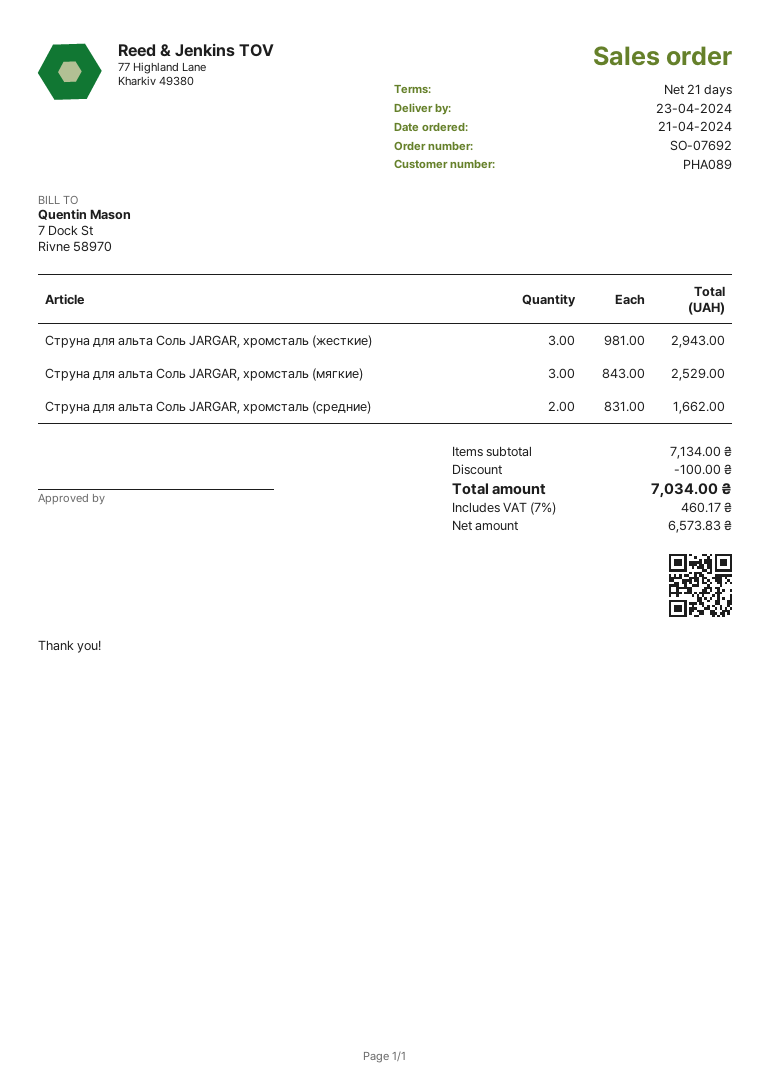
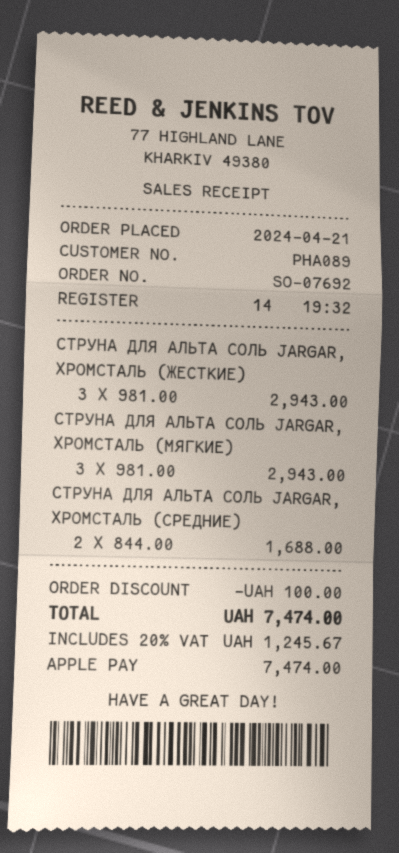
Струна для альта Соль JARGAR, хромсталь (мягкие): 3 x 843.00 = 2529.00 -> 3 x 981.00 = 2943.00
Струна для альта Соль JARGAR, хромсталь (средние): 2 x 831.00 = 1662.00 -> 2 x 844.00 = 1688.00
tax: 7% = 460.17 -> 20% = 1245.67
total: 7034.00 -> 7474.00

